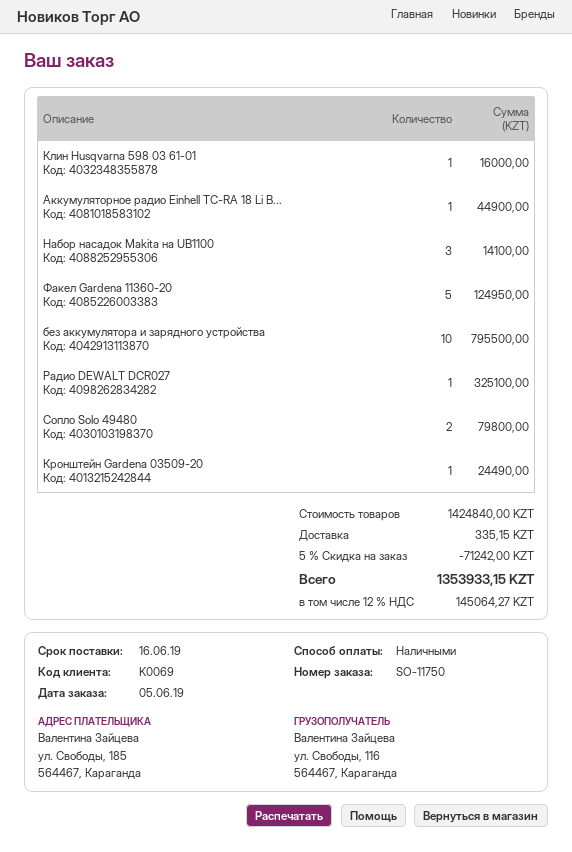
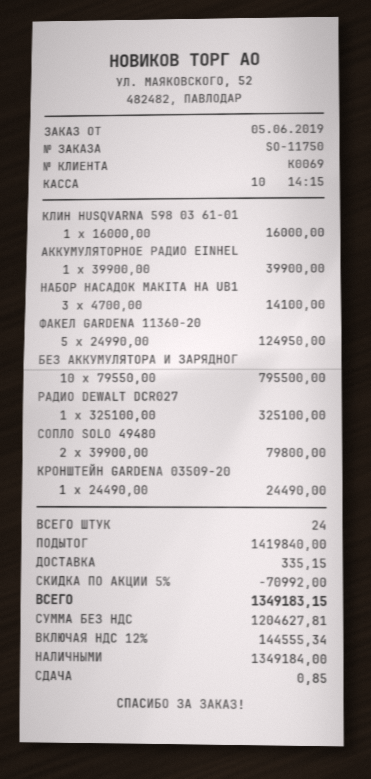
Аккумуляторное радио Einhell TC-RA 18 Li B...: 1 for 44900.00 -> 1 for 39900.00
subtotal: 1424840.00 -> 1419840.00
discount: 5% = 71242.00 -> 5% = 70992.00
tax: 12% = 145064.27 -> 12% = 144555.34
total: 1353933.15 -> 1349183.15

